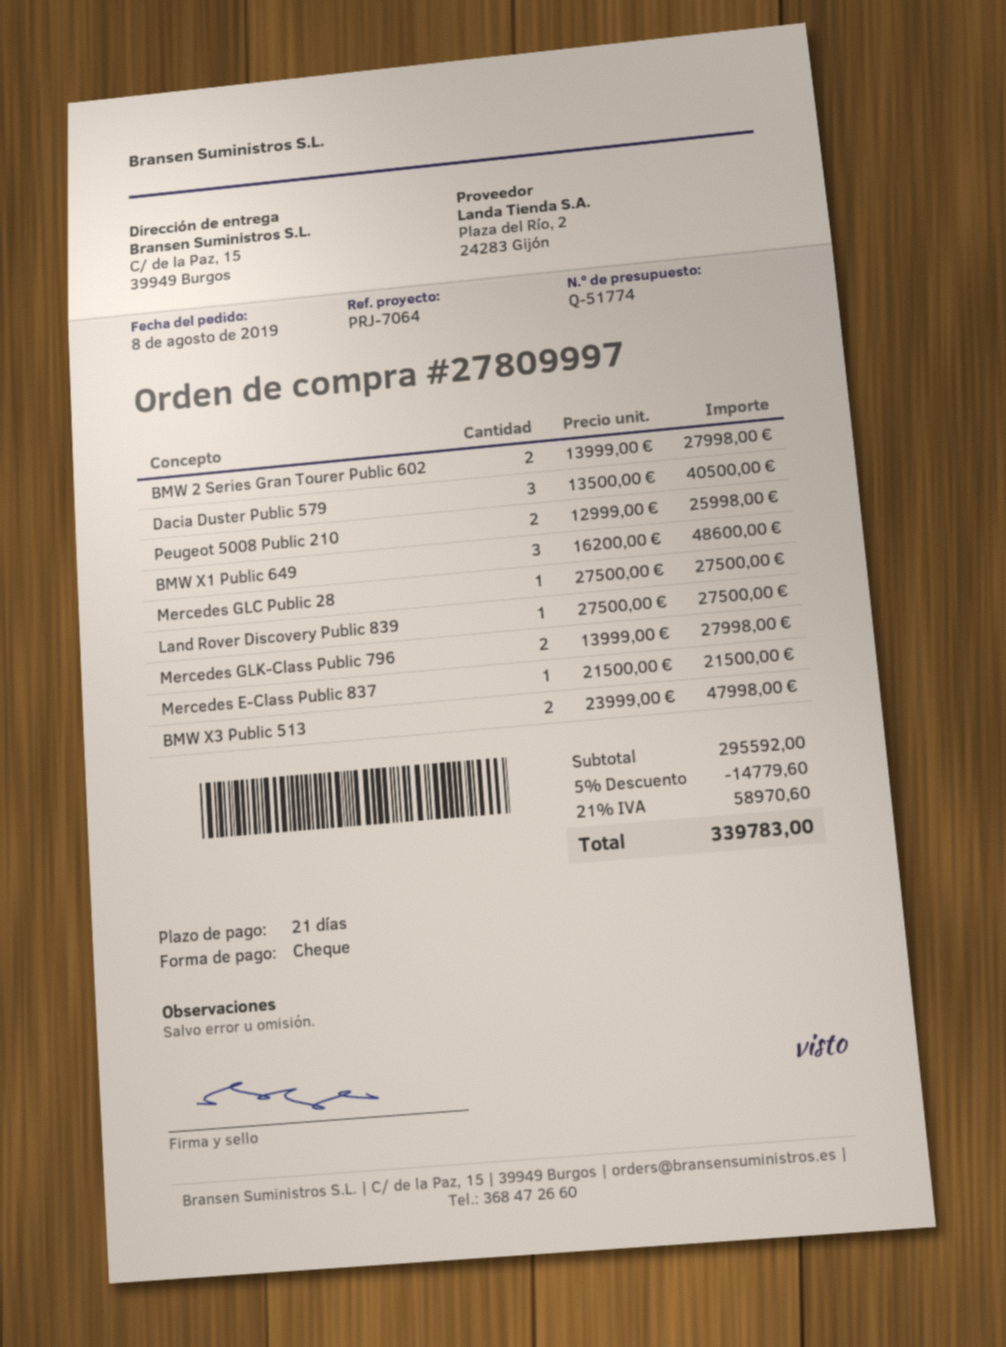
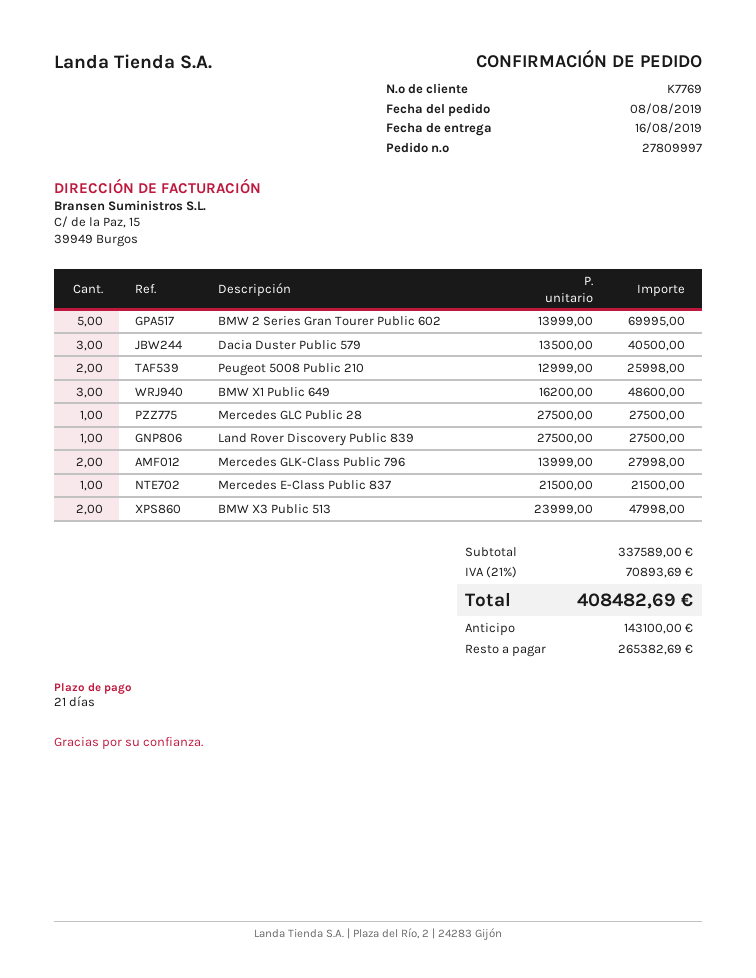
BMW 2 Series Gran Tourer Public 602: 2 x 13999.00 = 27998.00 -> 5 x 13999.00 = 69995.00
subtotal: 295592.00 -> 337589.00
discount: 5% = 14779.60 -> none
tax: 21% = 58970.60 -> 21% = 70893.69
total: 339783.00 -> 408482.69

